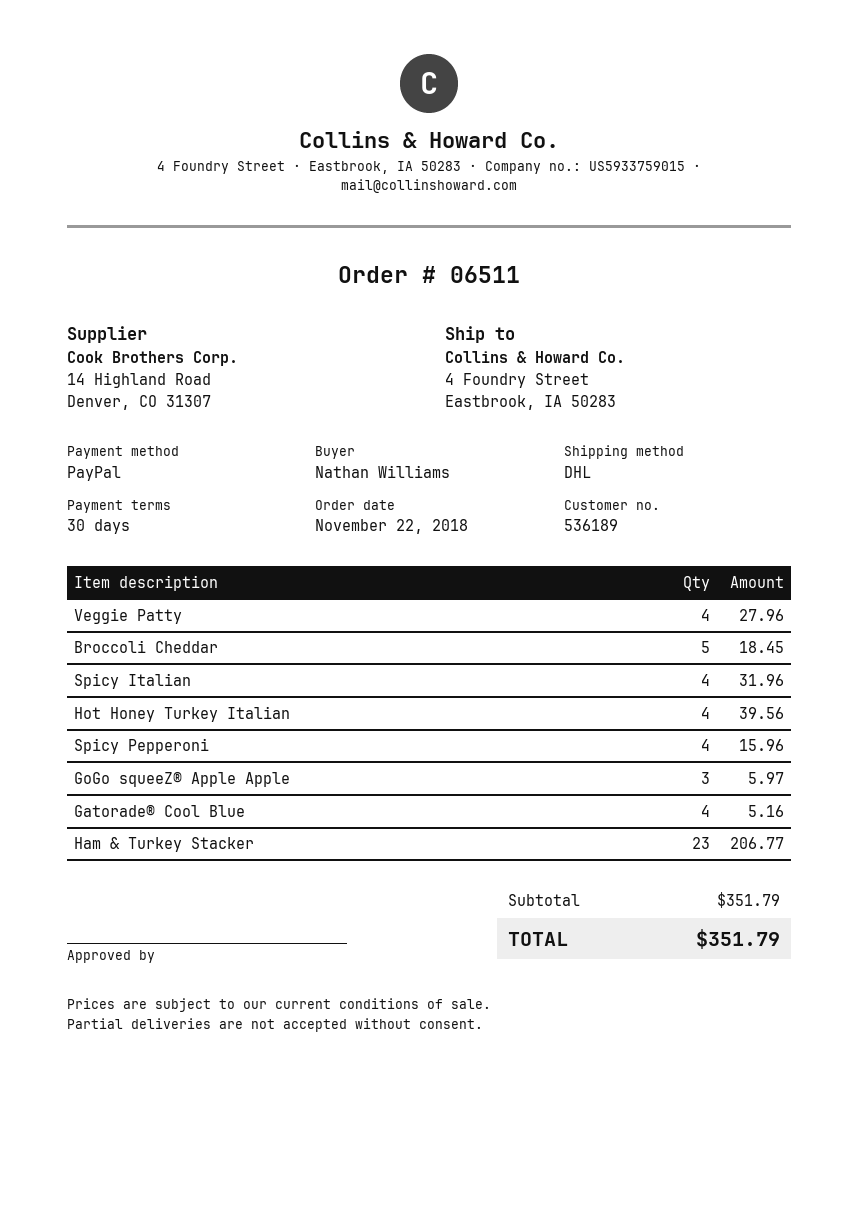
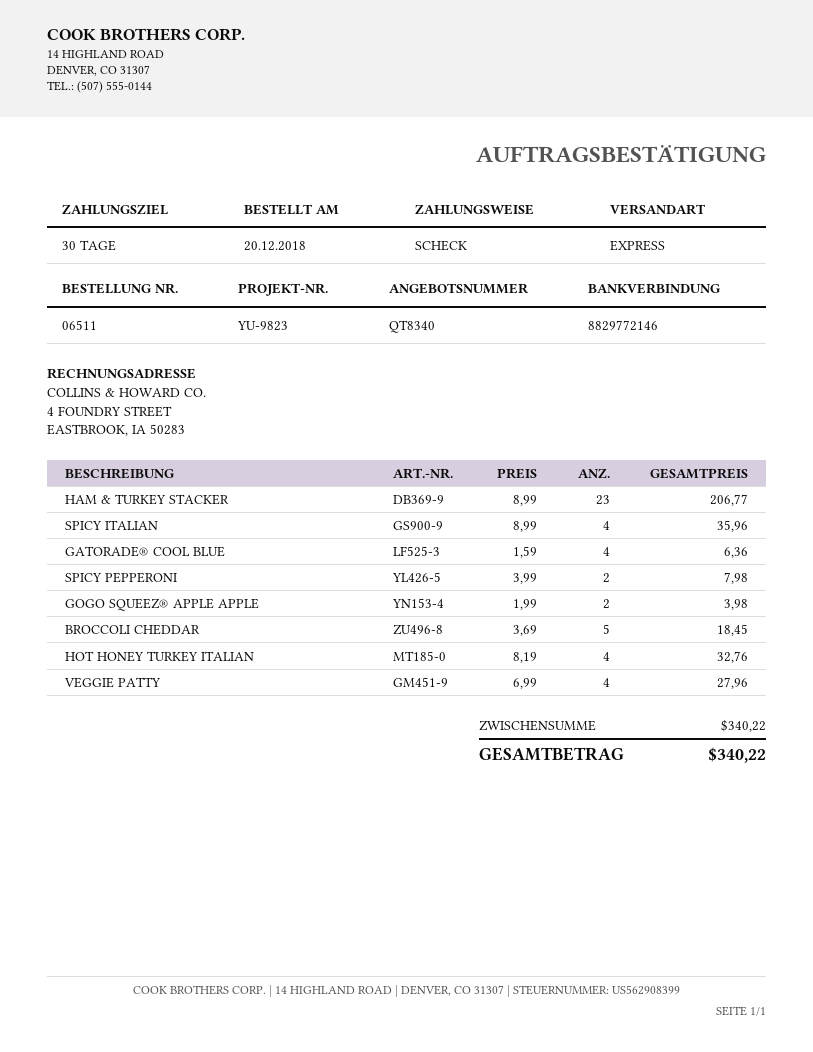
order date: 2018-11-22 -> 2018-12-20
payment method: PayPal -> cheque
shipping method: DHL -> express
Spicy Italian: 4 for 31.96 -> 4 for 35.96
Hot Honey Turkey Italian: 4 for 39.56 -> 4 for 32.76
Spicy Pepperoni: 4 for 15.96 -> 2 for 7.98
GoGo squeeZ® Apple Apple: 3 for 5.97 -> 2 for 3.98
Gatorade® Cool Blue: 4 for 5.16 -> 4 for 6.36
subtotal: 351.79 -> 340.22
total: 351.79 -> 340.22

